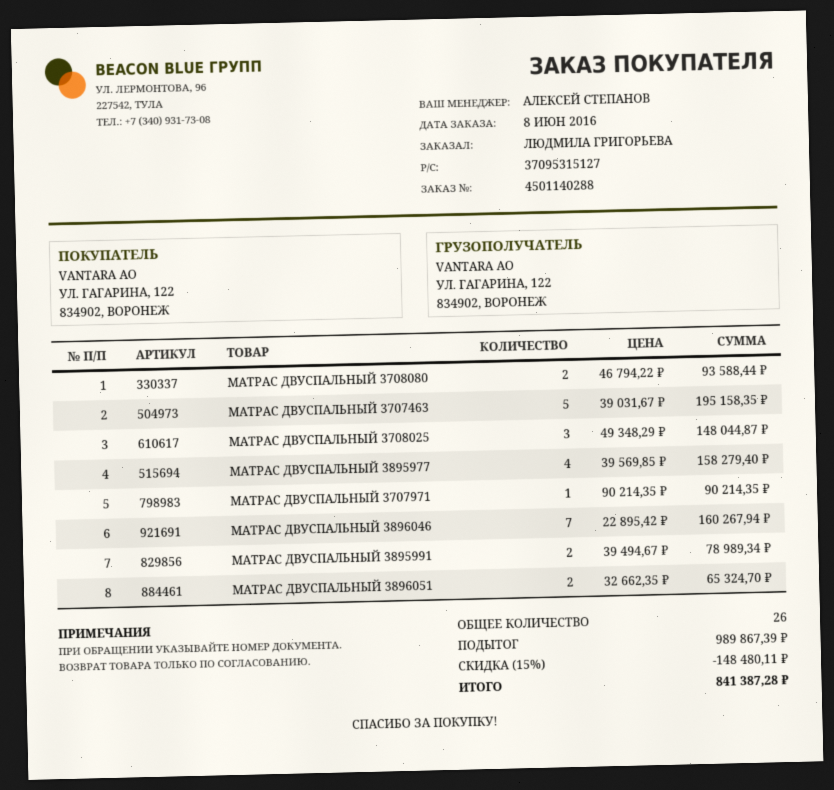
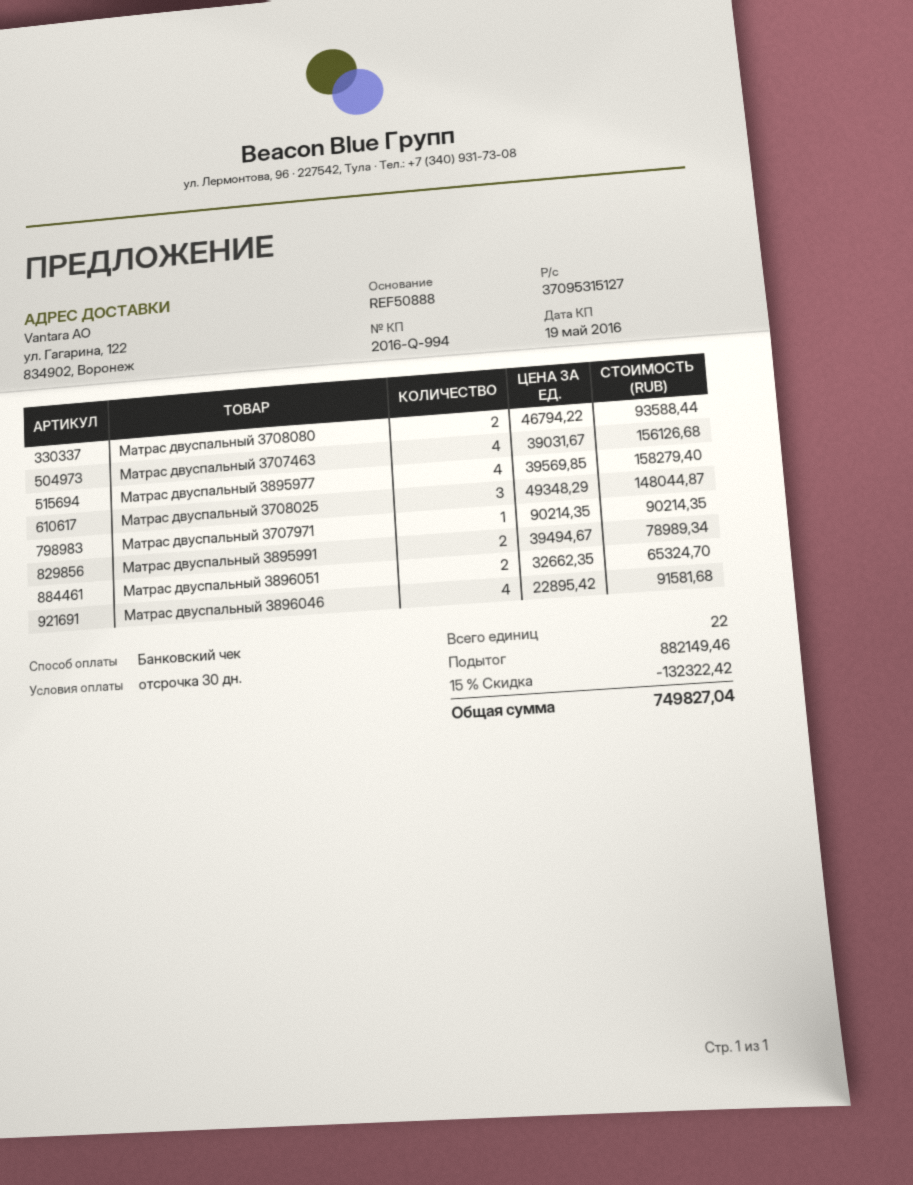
МАТРАС ДВУСПАЛЬНЫЙ 3707463: 5 x 39031.67 = 195158.35 -> 4 x 39031.67 = 156126.68
МАТРАС ДВУСПАЛЬНЫЙ 3896046: 7 x 22895.42 = 160267.94 -> 4 x 22895.42 = 91581.68
total quantity: 26 -> 22
subtotal: 989867.39 -> 882149.46
discount: 15% = 148480.11 -> 15% = 132322.42
total: 841387.28 -> 749827.04

